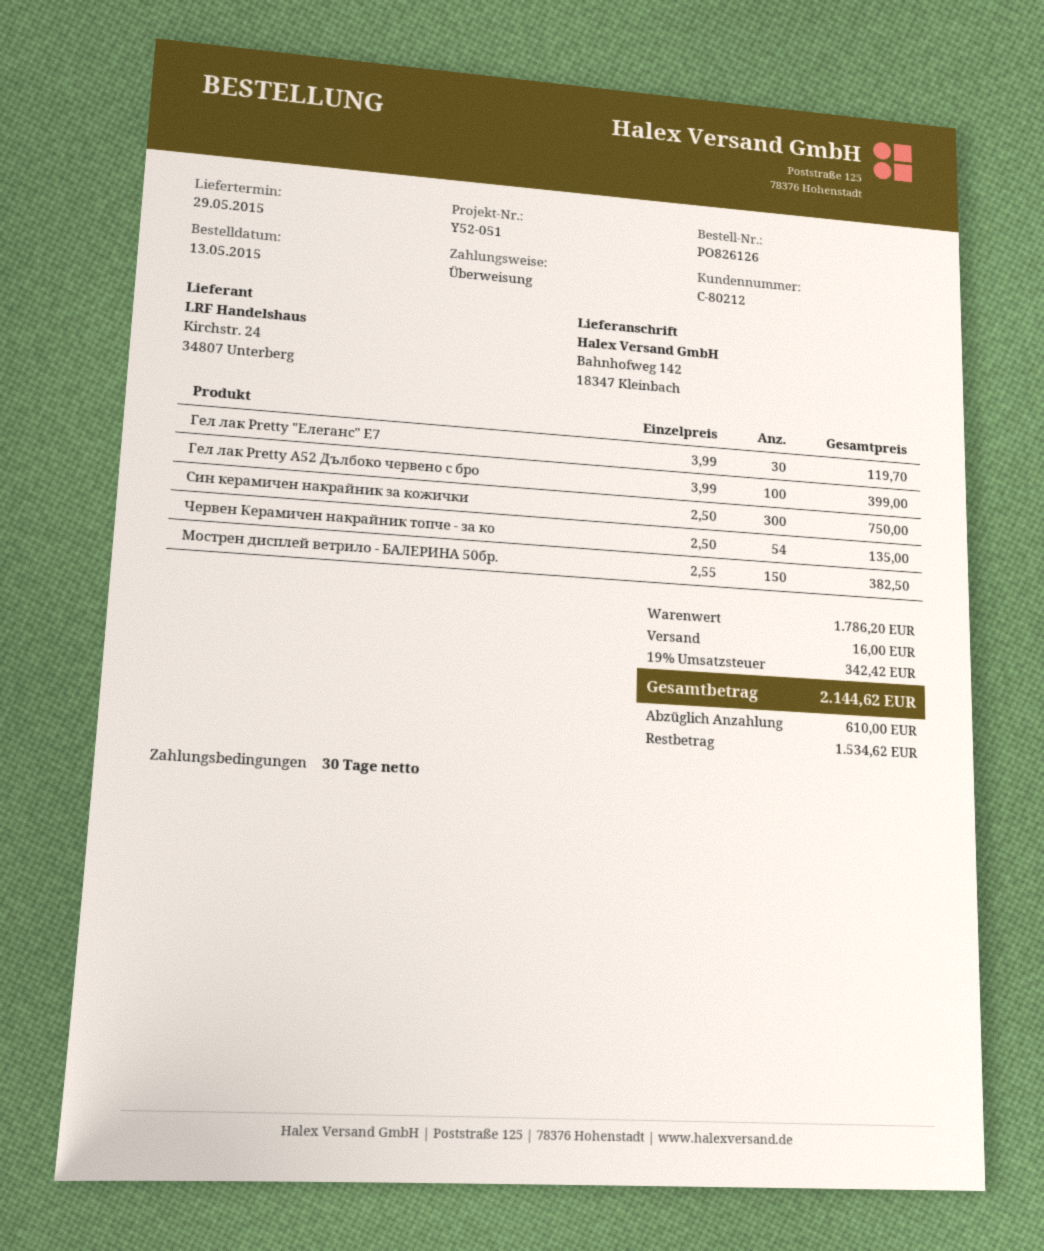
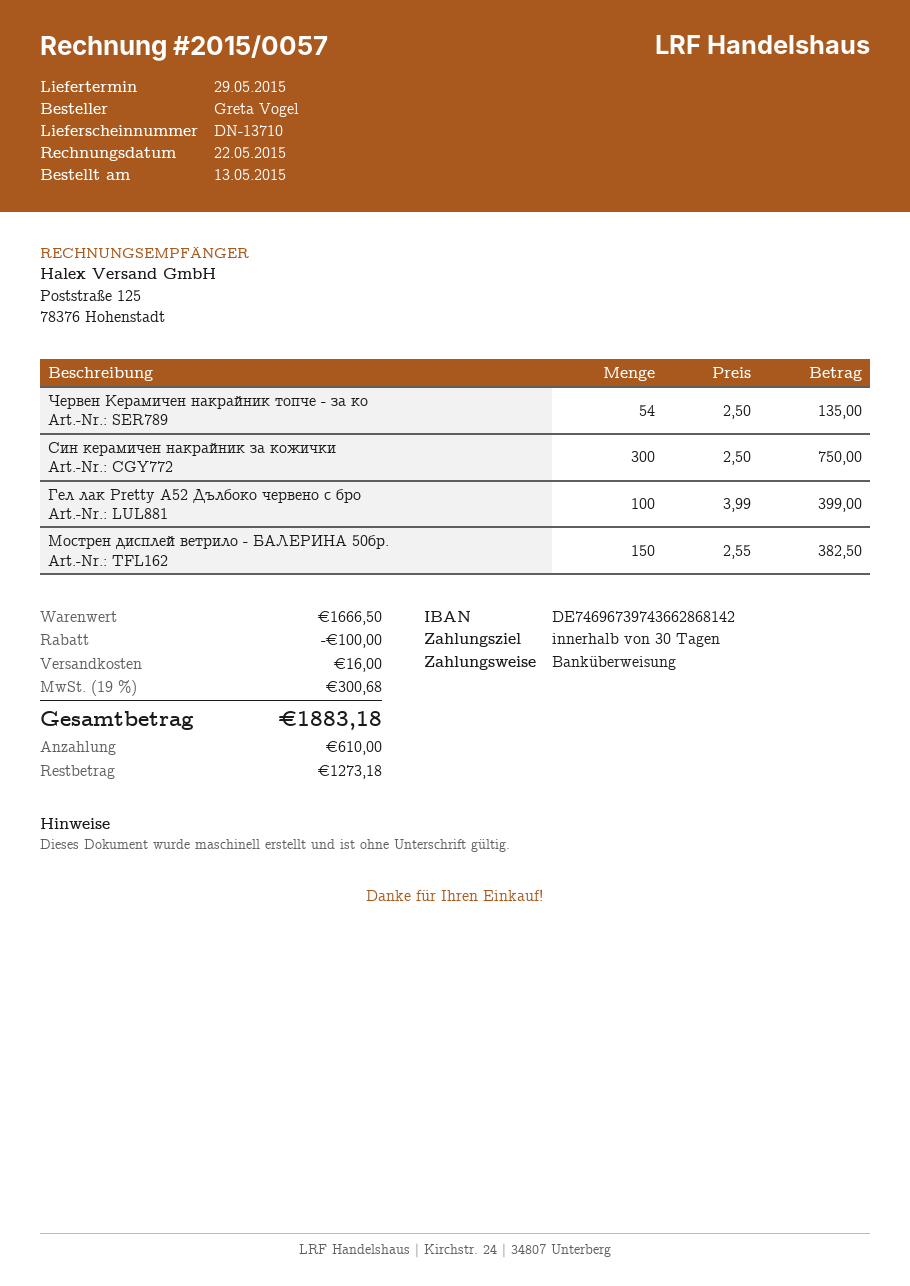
Гел лак Pretty "Елеганс" E7: 30 x 3.99 = 119.70 -> none
subtotal: 1786.20 -> 1666.50
discount: none -> 100.00
tax: 19% = 342.42 -> 19% = 300.68
total: 2144.62 -> 1883.18
balance: 1534.62 -> 1273.18

